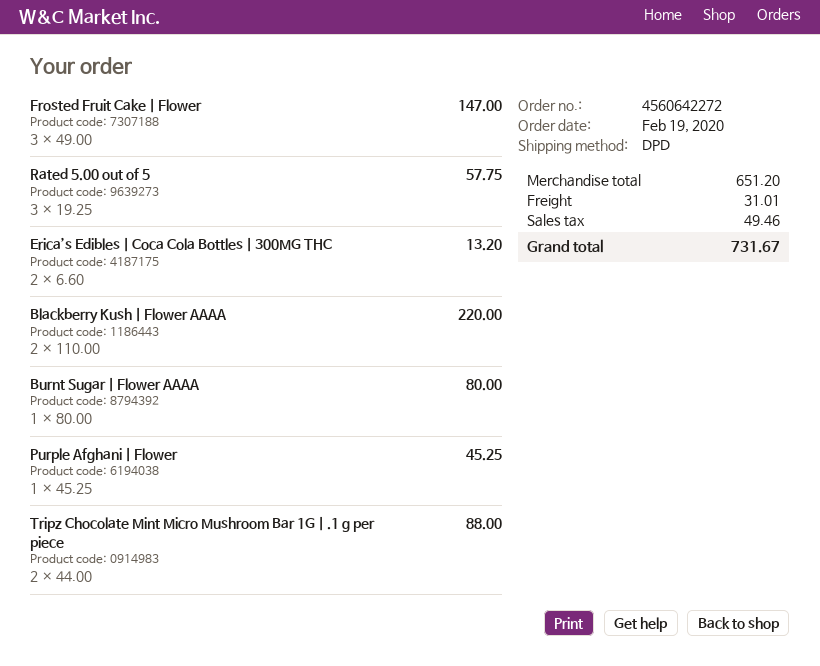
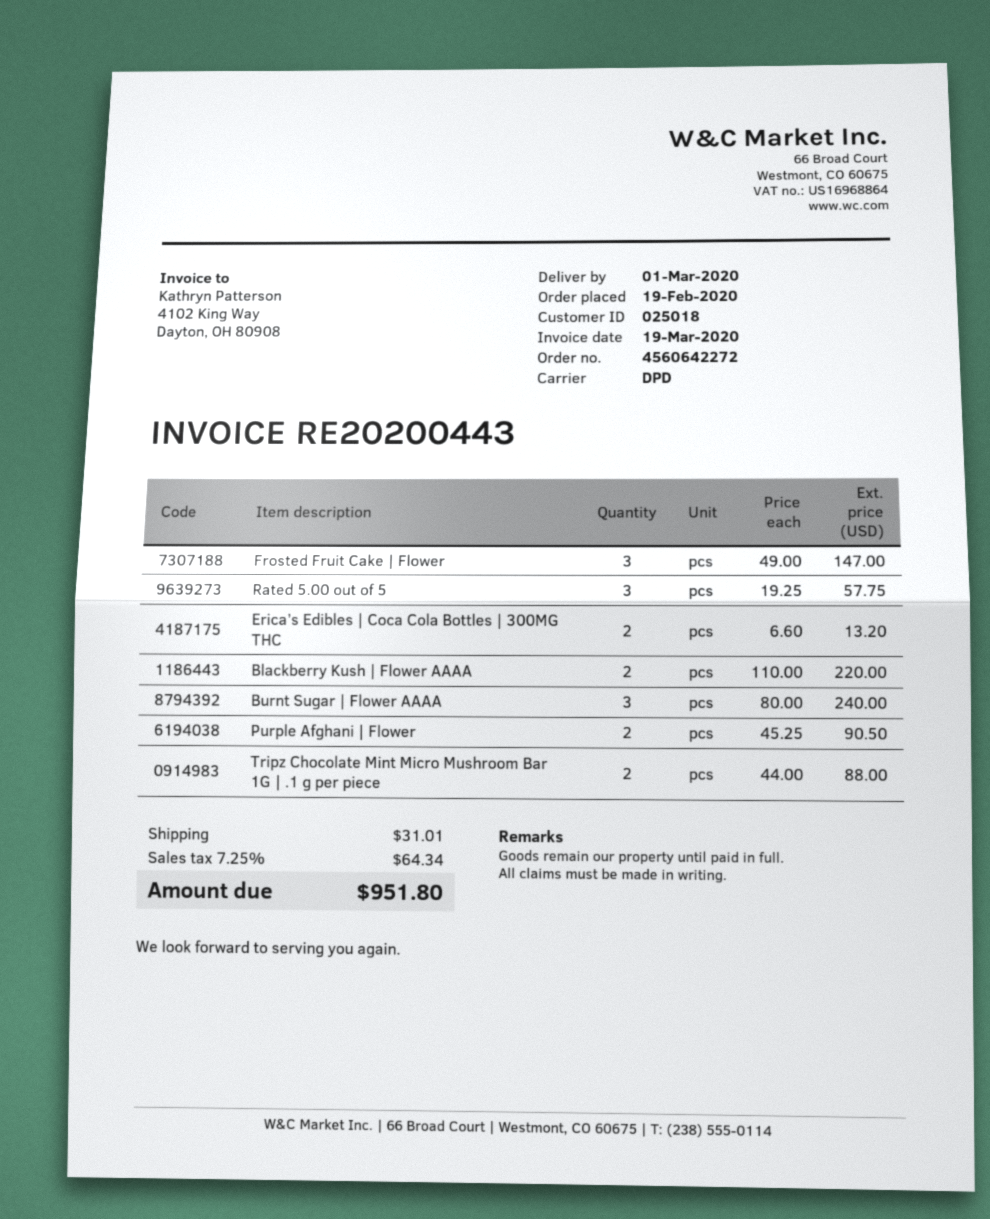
Burnt Sugar | Flower AAAA: 1 x 80.00 = 80.00 -> 3 x 80.00 = 240.00
Purple Afghani | Flower: 1 x 45.25 = 45.25 -> 2 x 45.25 = 90.50
tax: 49.46 -> 64.34
total: 731.67 -> 951.80

